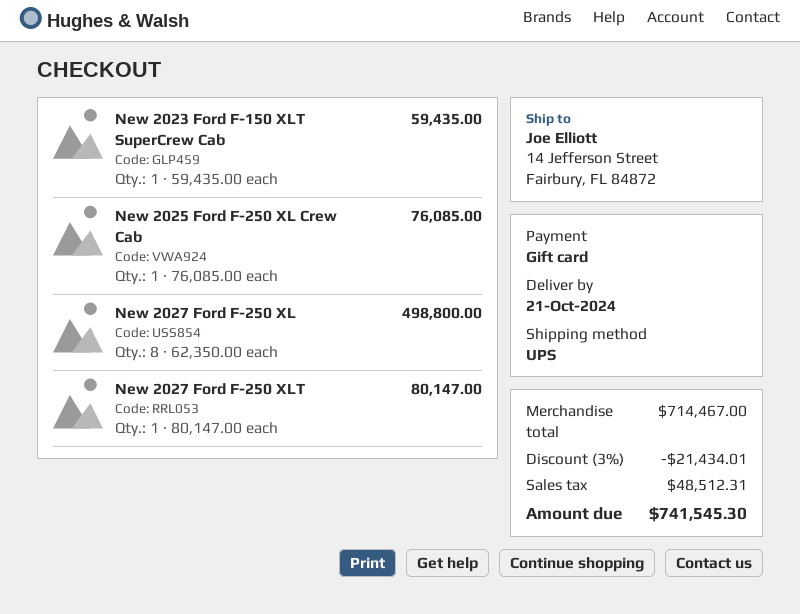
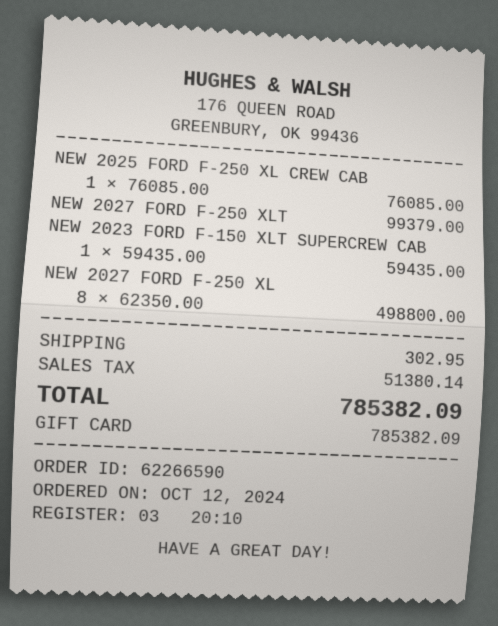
New 2027 Ford F-250 XLT: 1 x 80147.00 = 80147.00 -> 1 x 99379.00 = 99379.00
discount: 3% = 21434.01 -> none
shipping: none -> 302.95
tax: 48512.31 -> 51380.14
total: 741545.30 -> 785382.09

